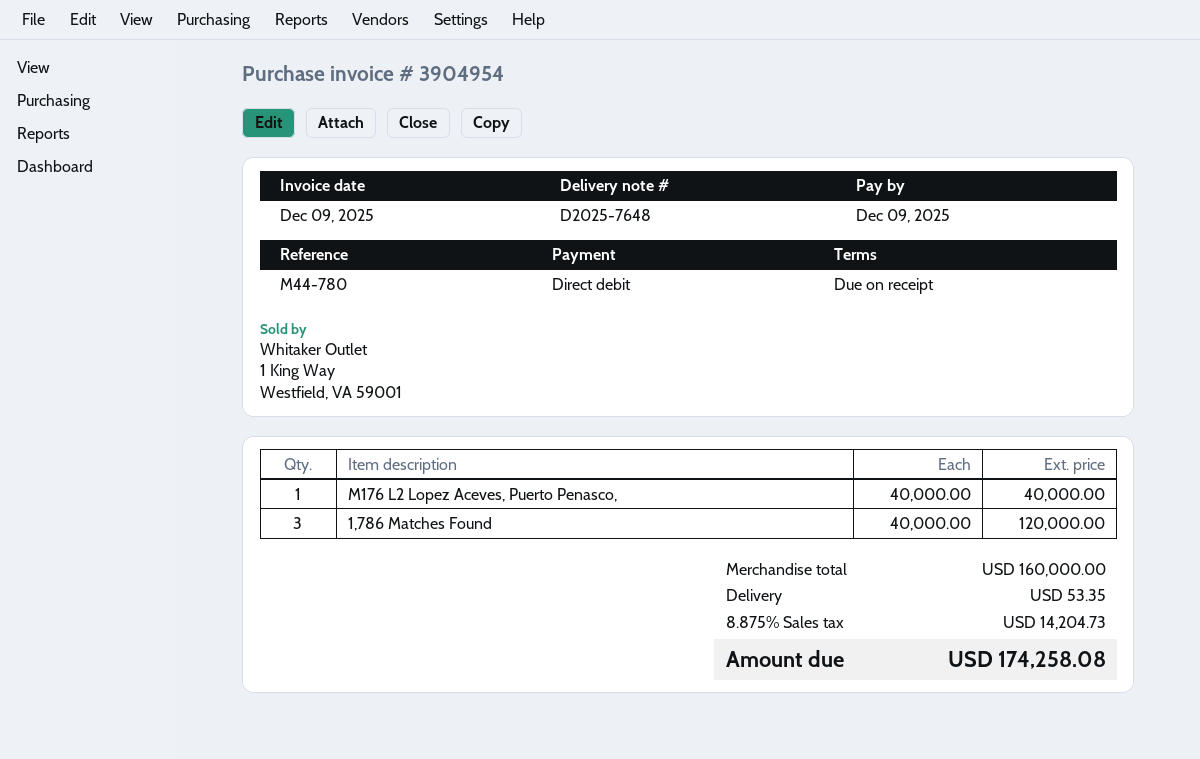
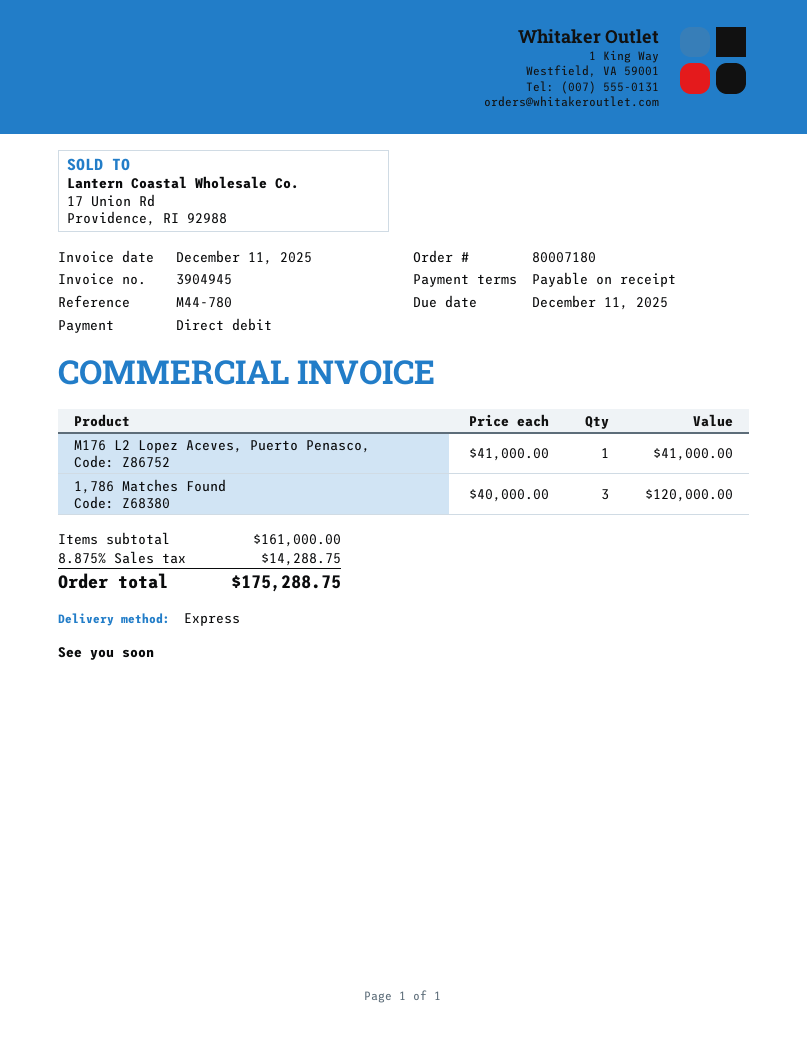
invoice number: 3904954 -> 3904945
invoice date: 2025-12-09 -> 2025-12-11
due date: 2025-12-09 -> 2025-12-11
M176 L2 Lopez Aceves, Puerto Penasco,: 1 x 40000.00 = 40000.00 -> 1 x 41000.00 = 41000.00
subtotal: 160000.00 -> 161000.00
shipping: 53.35 -> none
tax: 8.875% = 14204.73 -> 8.875% = 14288.75
total: 174258.08 -> 175288.75

